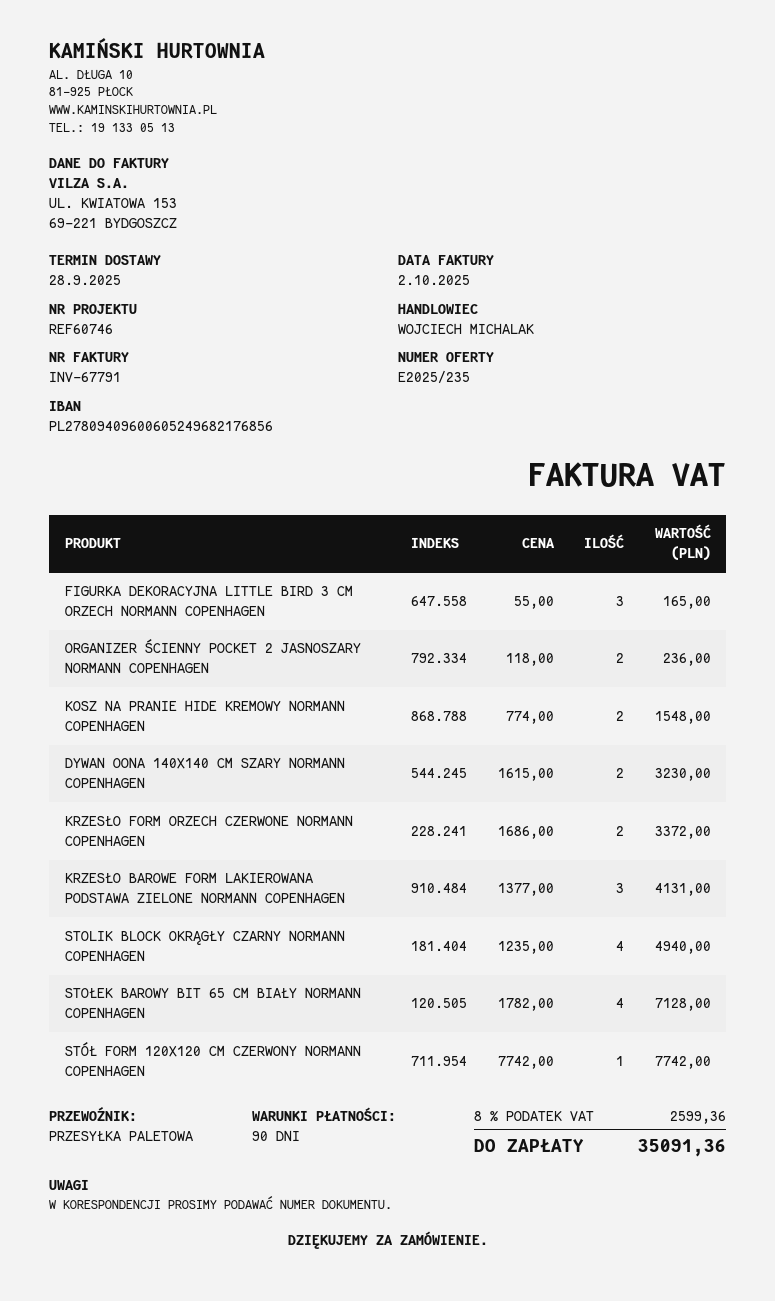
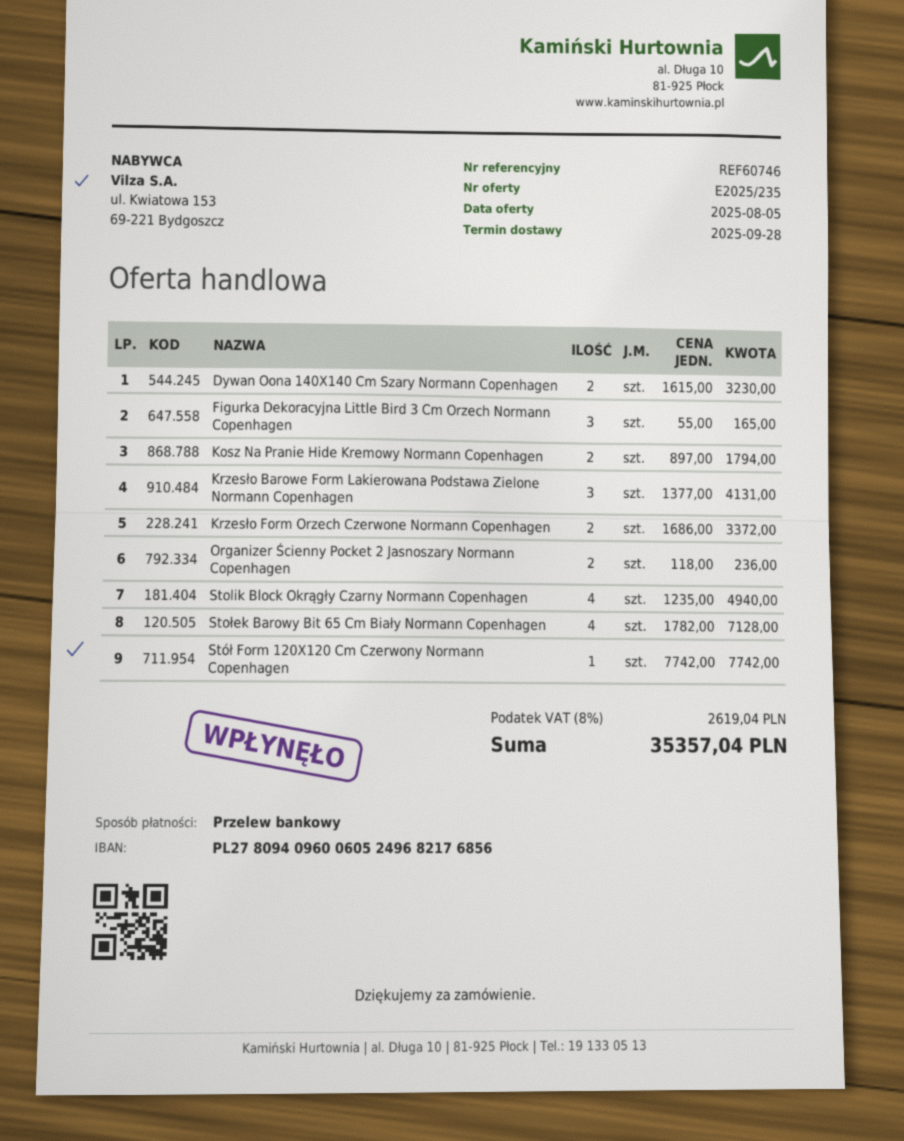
KOSZ NA PRANIE HIDE KREMOWY NORMANN COPENHAGEN: 2 x 774.00 = 1548.00 -> 2 x 897.00 = 1794.00
tax: 8% = 2599.36 -> 8% = 2619.04
total: 35091.36 -> 35357.04

